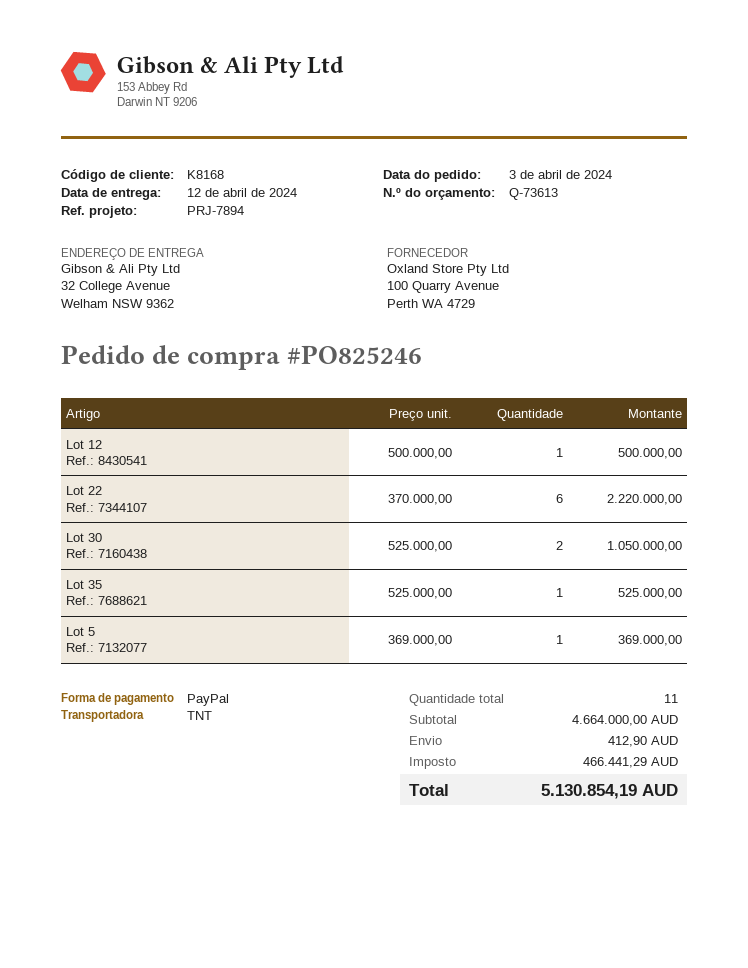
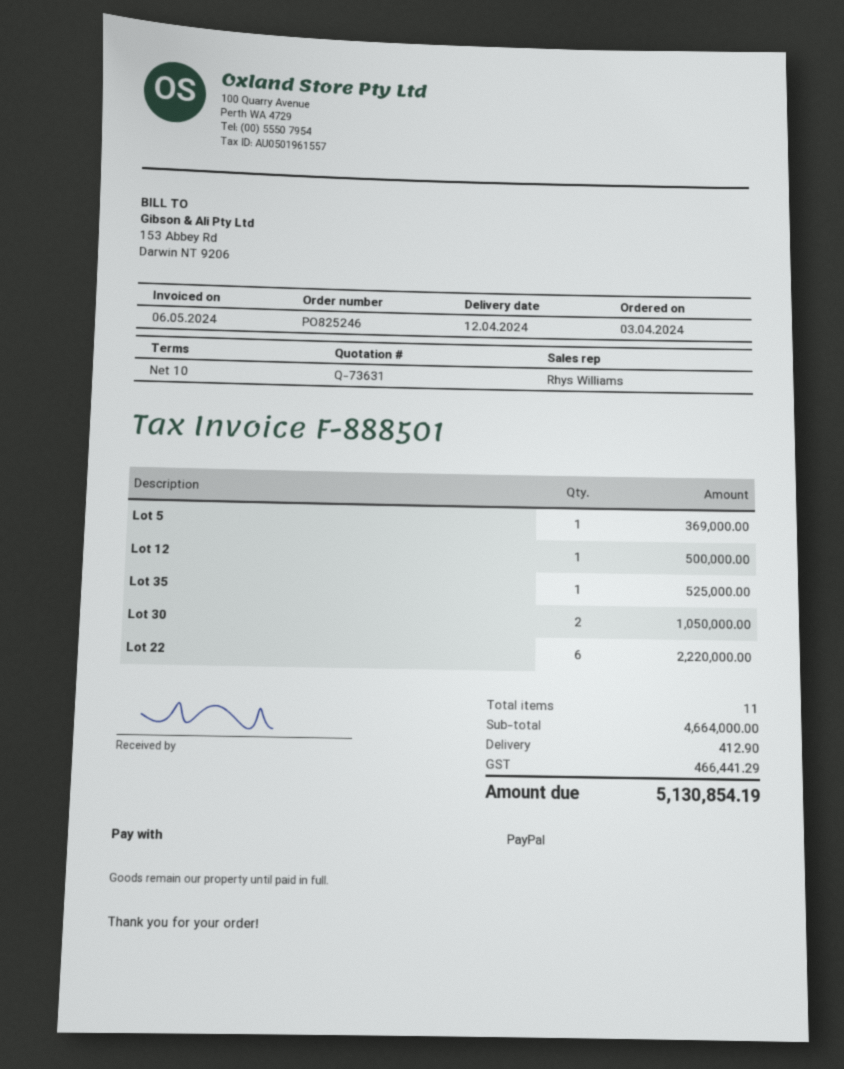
quote number: Q-73613 -> Q-73631

